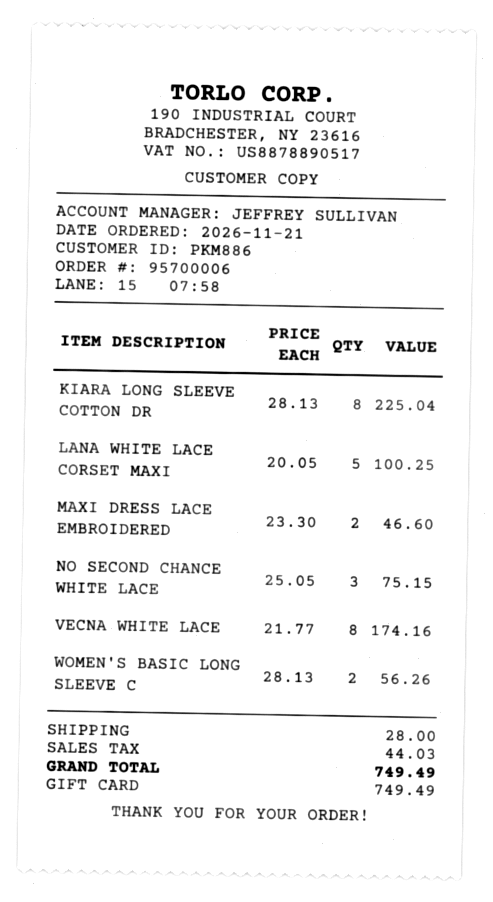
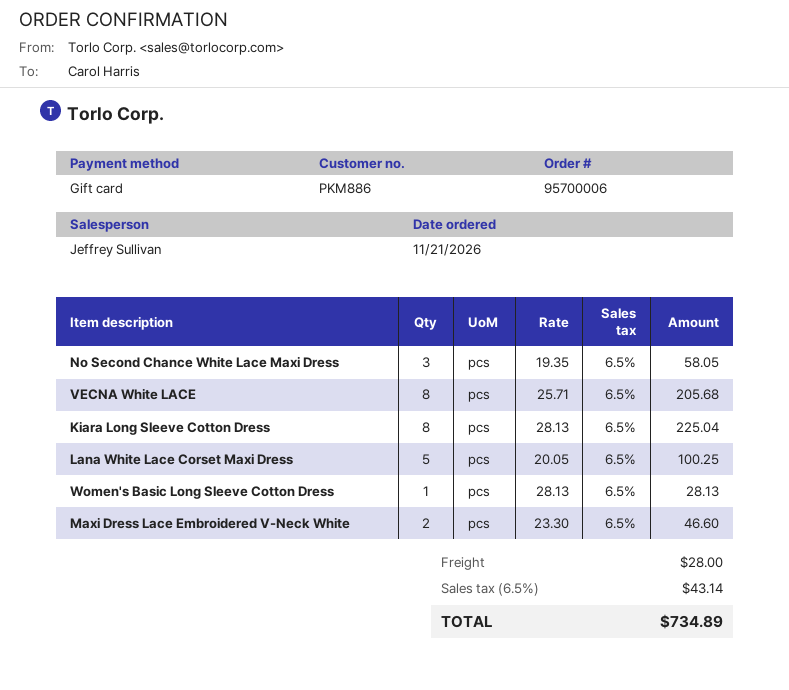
NO SECOND CHANCE WHITE LACE: 3 x 25.05 = 75.15 -> 3 x 19.35 = 58.05
VECNA WHITE LACE: 8 x 21.77 = 174.16 -> 8 x 25.71 = 205.68
WOMEN'S BASIC LONG SLEEVE C: 2 x 28.13 = 56.26 -> 1 x 28.13 = 28.13
tax: 44.03 -> 43.14
total: 749.49 -> 734.89

